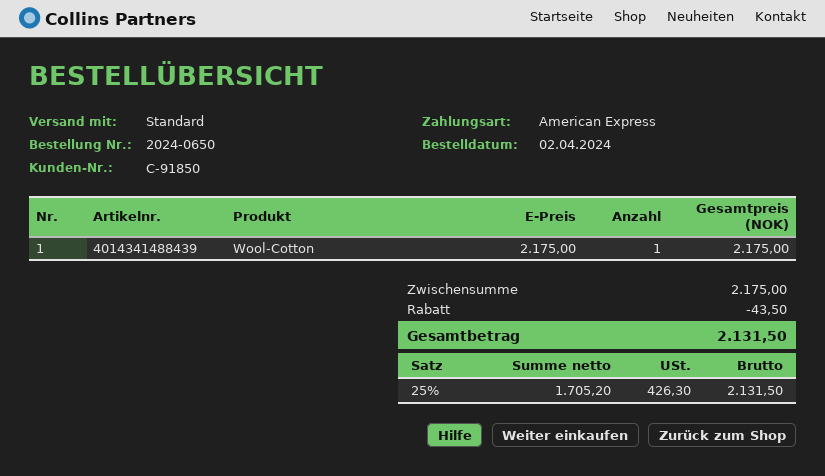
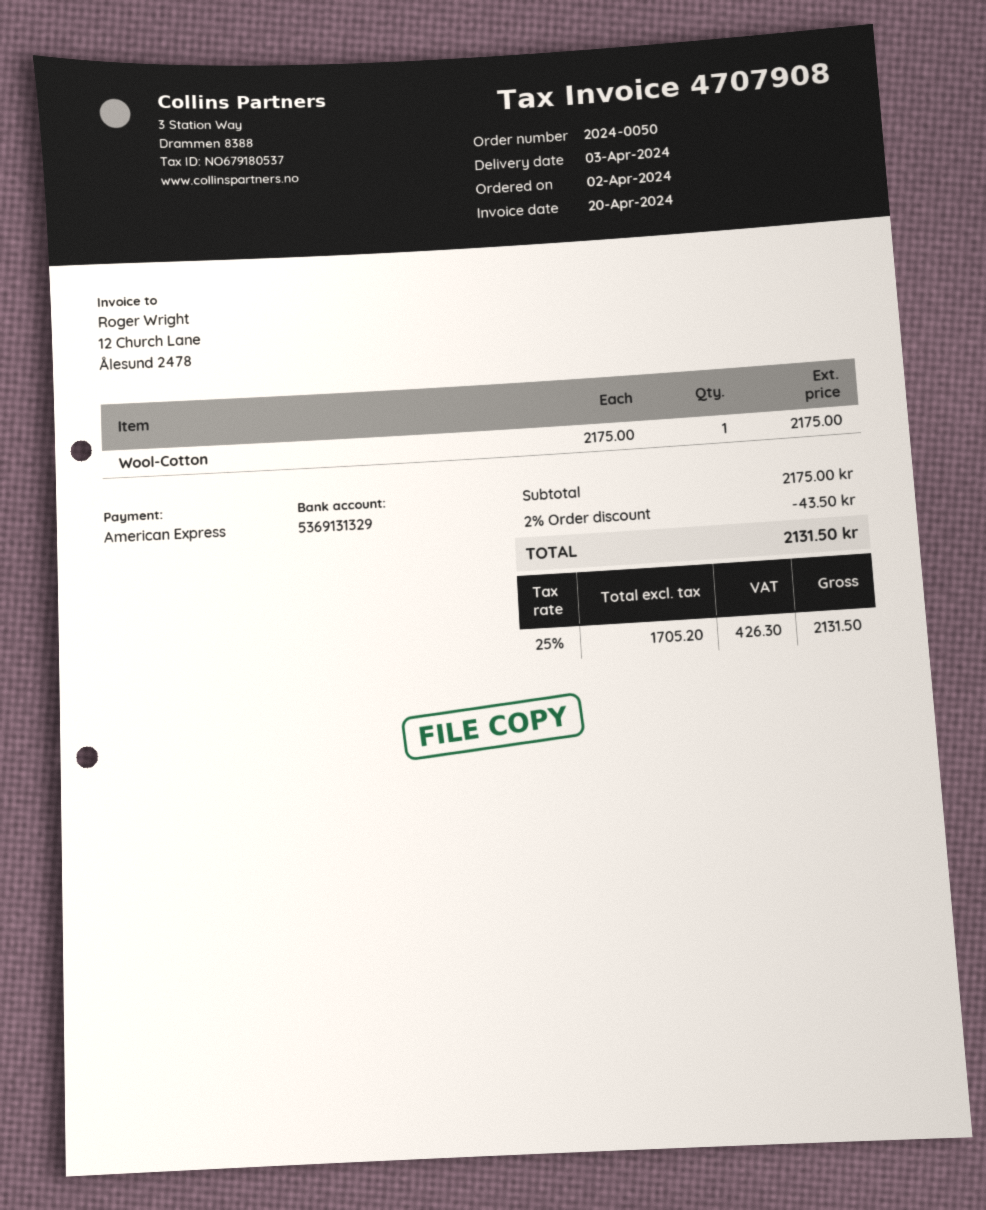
order number: 2024-0650 -> 2024-0050

